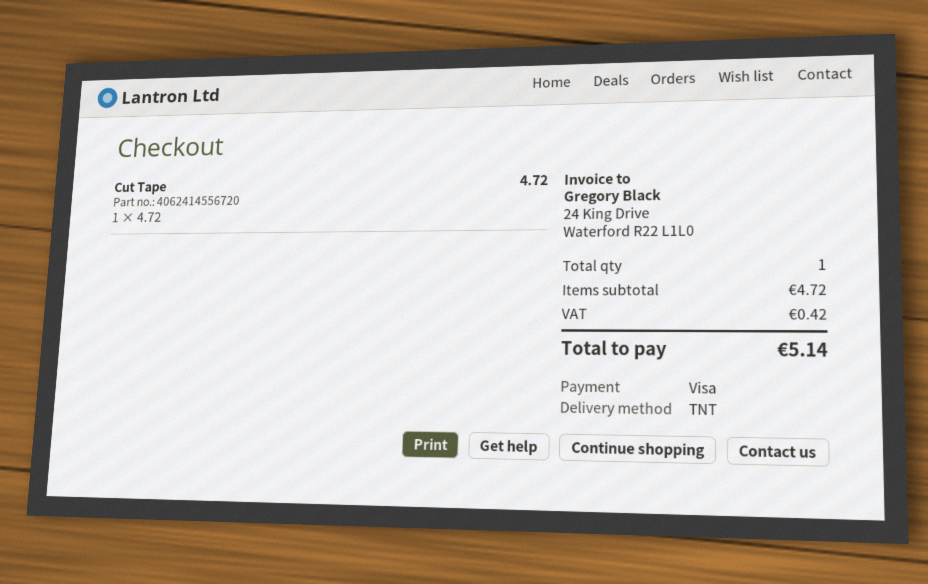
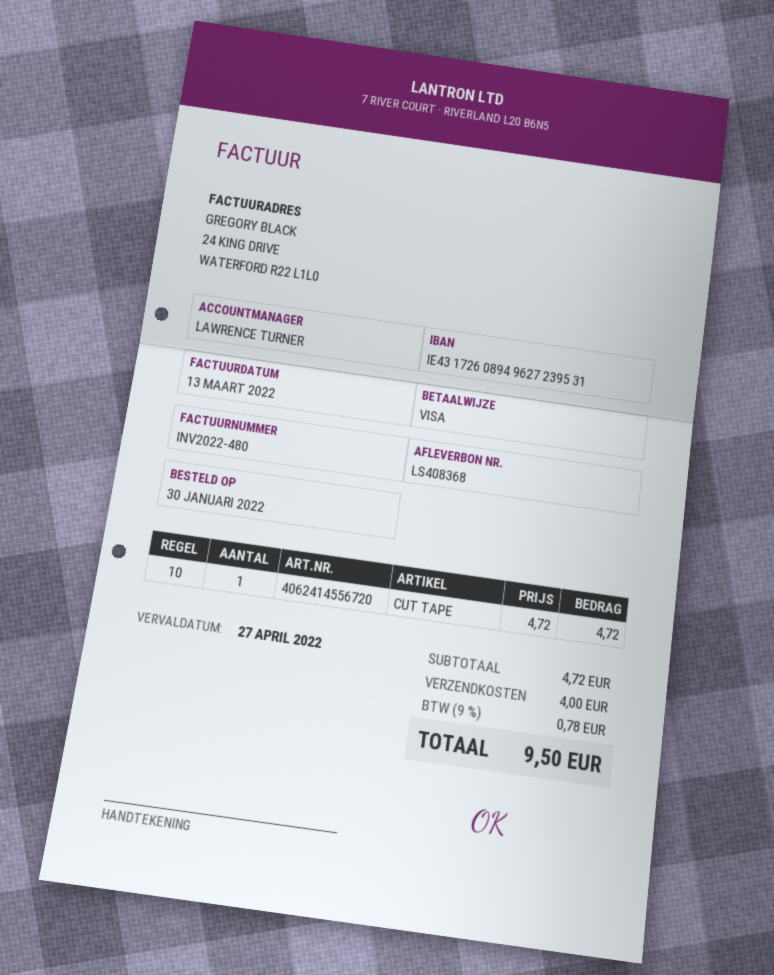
shipping: none -> 4.00
tax: 0.42 -> 0.78
total: 5.14 -> 9.50

